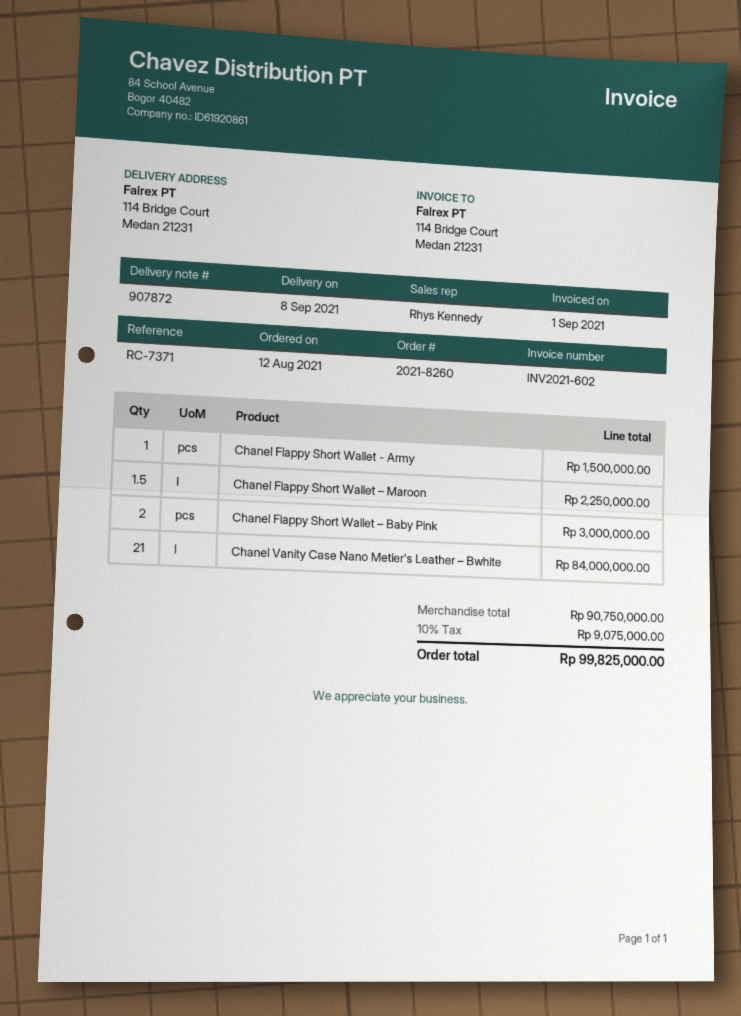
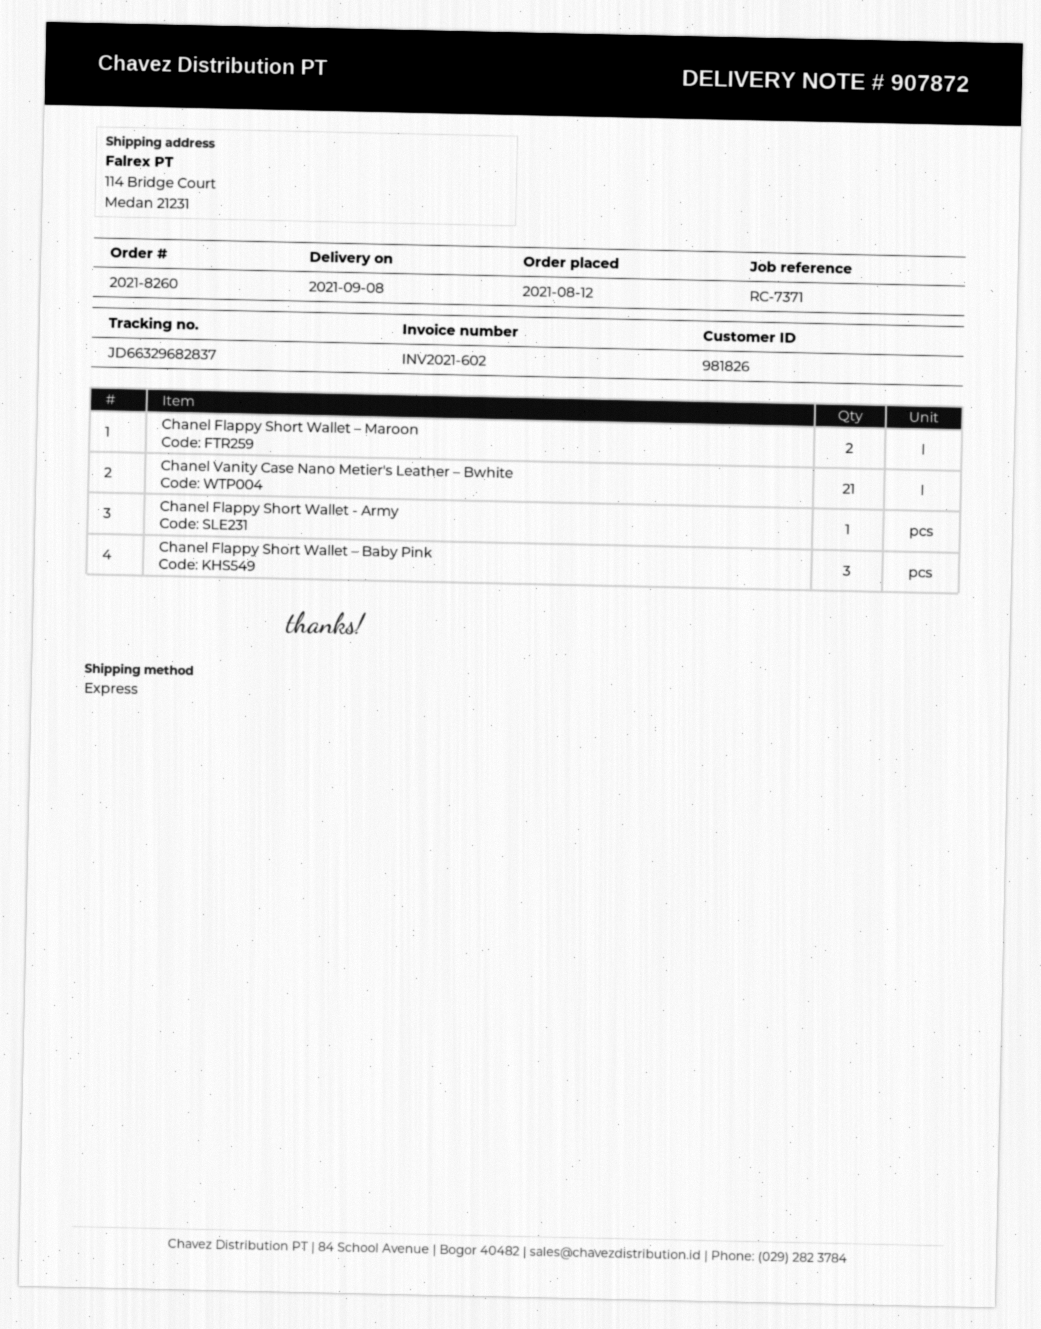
Chanel Flappy Short Wallet – Maroon: 1.5 -> 2
Chanel Flappy Short Wallet – Baby Pink: 2 -> 3

